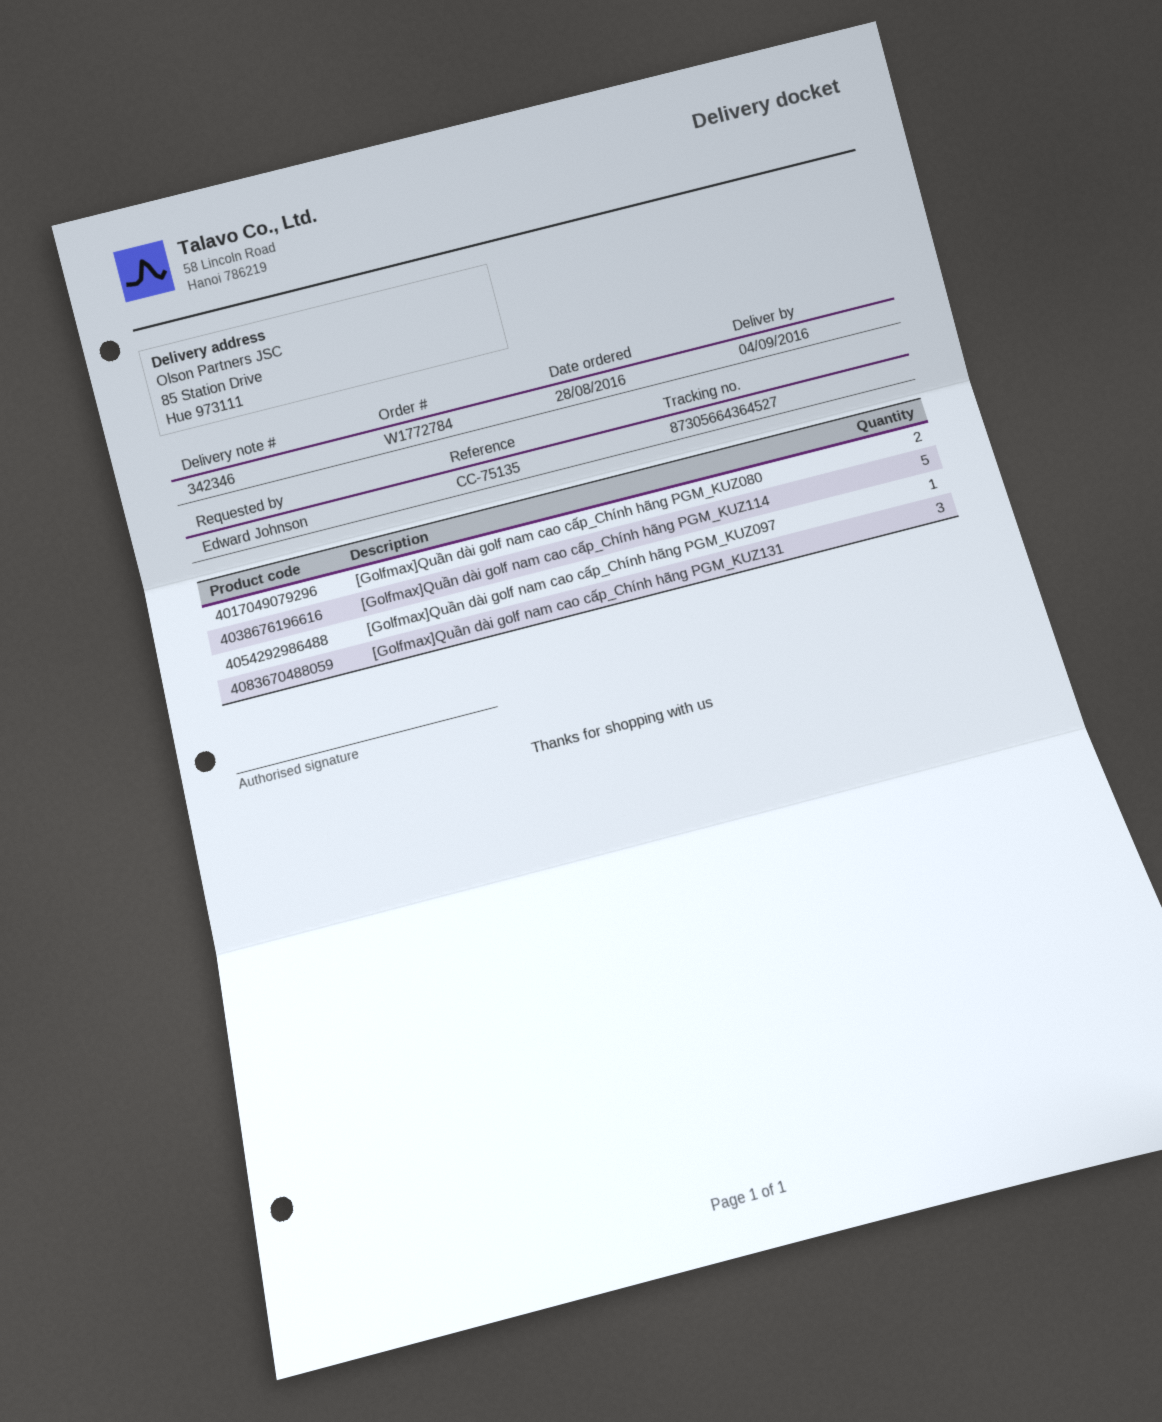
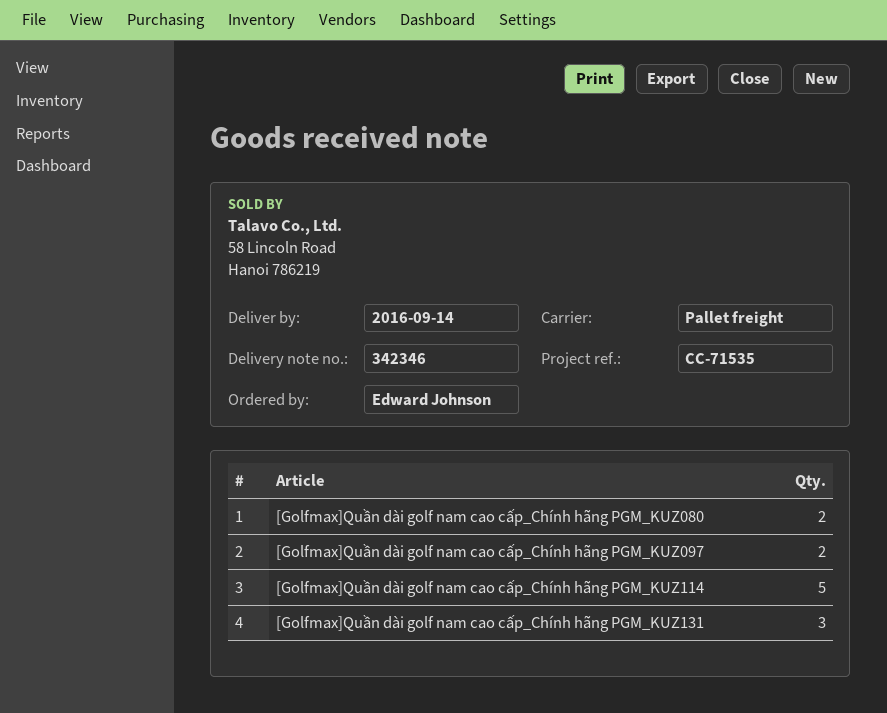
delivery date: 2016-09-04 -> 2016-09-14
reference: CC-75135 -> CC-71535
[Golfmax]Quần dài golf nam cao cấp_Chính hãng PGM_KUZ097: 1 -> 2

